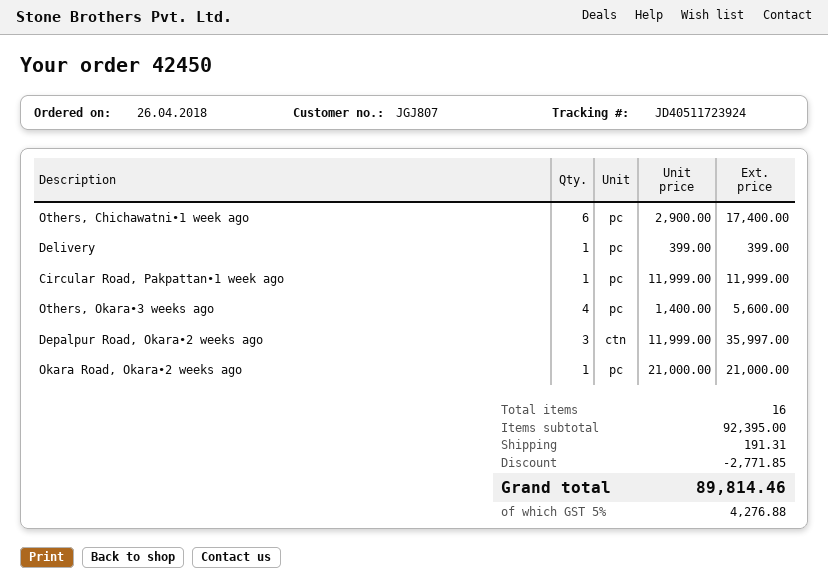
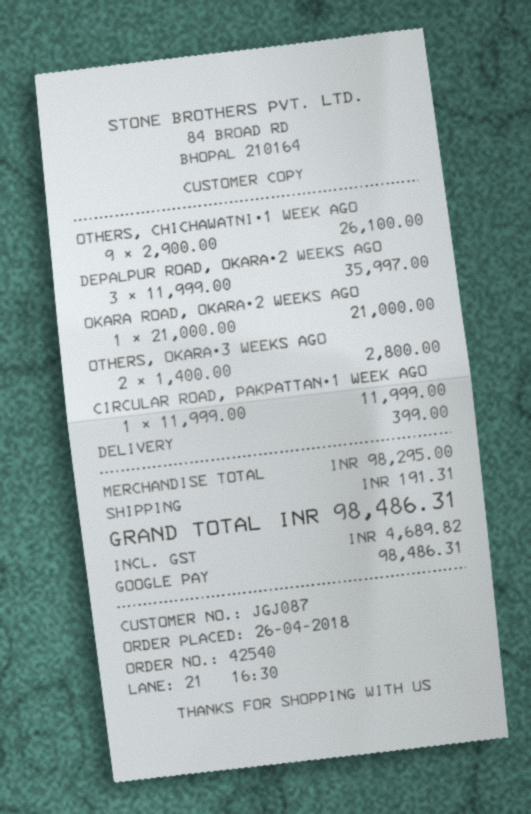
order number: 42450 -> 42540
customer number: JGJ807 -> JGJ087
Others, Chichawatni•1 week ago: 6 x 2900.00 = 17400.00 -> 9 x 2900.00 = 26100.00
Others, Okara•3 weeks ago: 4 x 1400.00 = 5600.00 -> 2 x 1400.00 = 2800.00
subtotal: 92395.00 -> 98295.00
discount: 2771.85 -> none
tax: 4276.88 -> 4689.82
total: 89814.46 -> 98486.31

